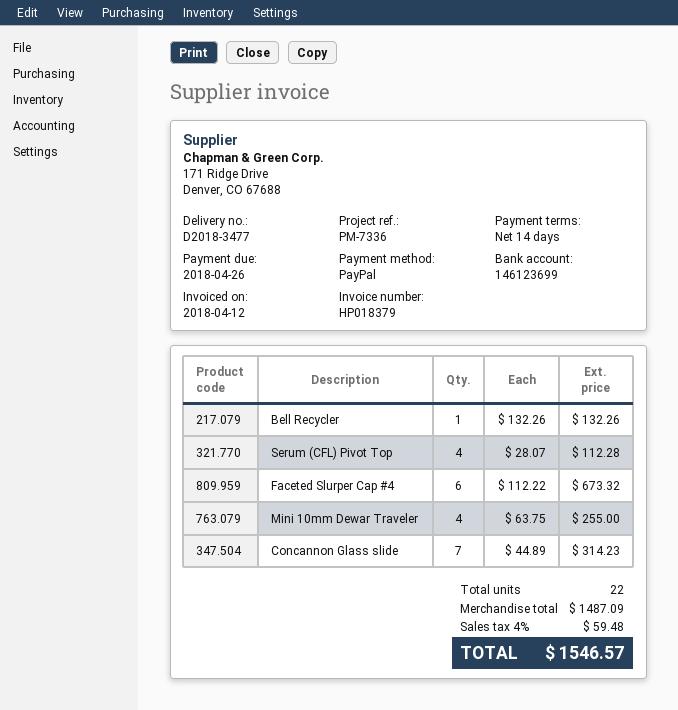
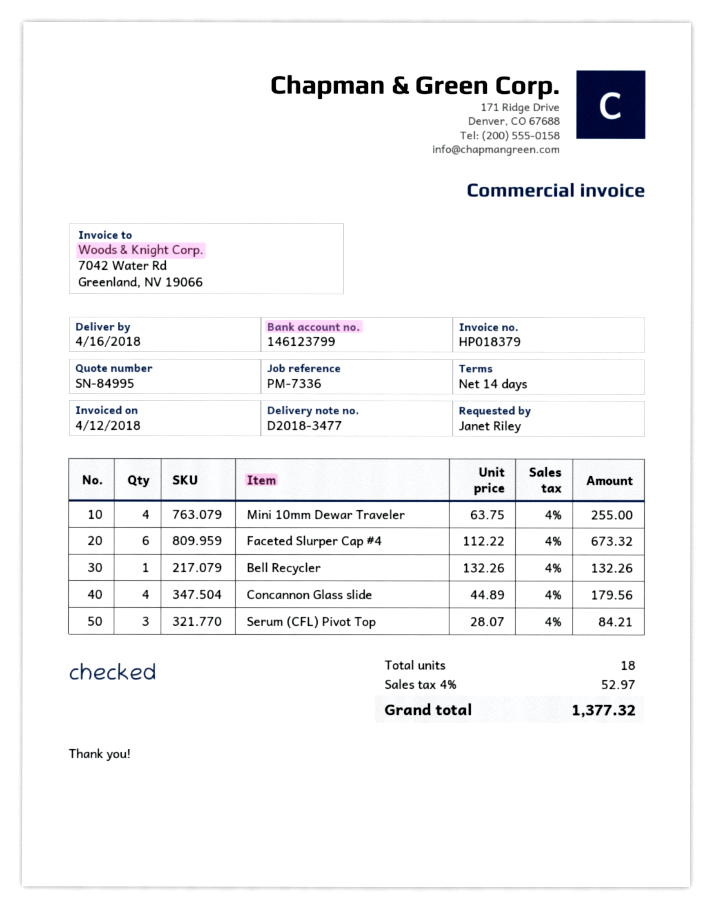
bank account: 146123699 -> 146123799
Serum (CFL) Pivot Top: 4 x 28.07 = 112.28 -> 3 x 28.07 = 84.21
Concannon Glass slide: 7 x 44.89 = 314.23 -> 4 x 44.89 = 179.56
total quantity: 22 -> 18
tax: 4% = 59.48 -> 4% = 52.97
total: 1546.57 -> 1377.32

